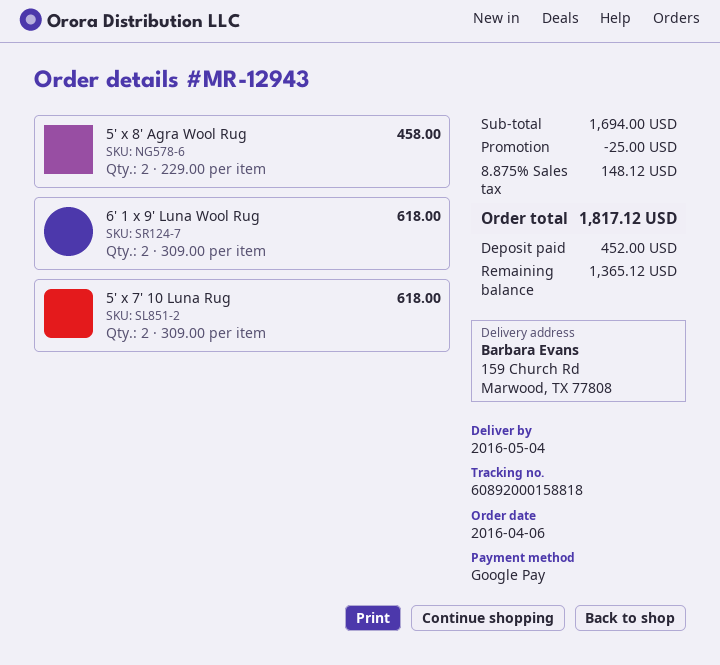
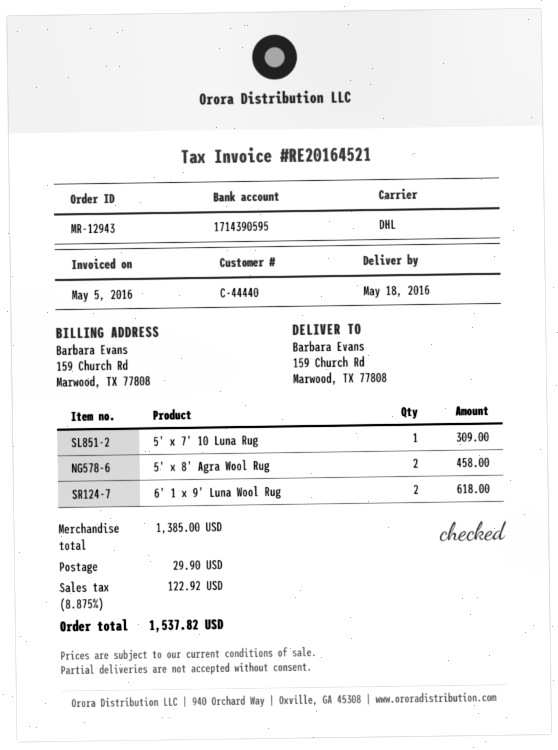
delivery date: 2016-05-04 -> 2016-05-18
5' x 7' 10 Luna Rug: 2 for 618.00 -> 1 for 309.00
subtotal: 1694.00 -> 1385.00
discount: 25.00 -> none
shipping: none -> 29.90
tax: 8.875% = 148.12 -> 8.875% = 122.92
total: 1817.12 -> 1537.82

